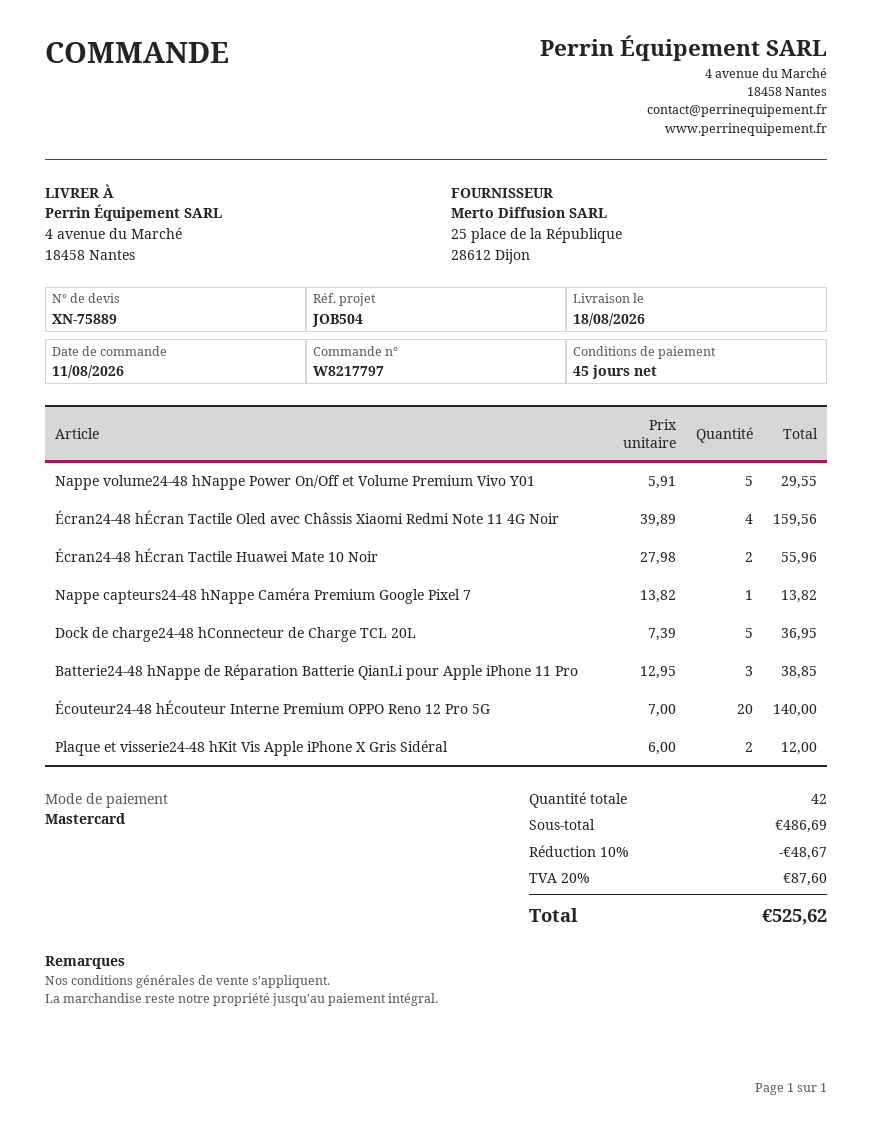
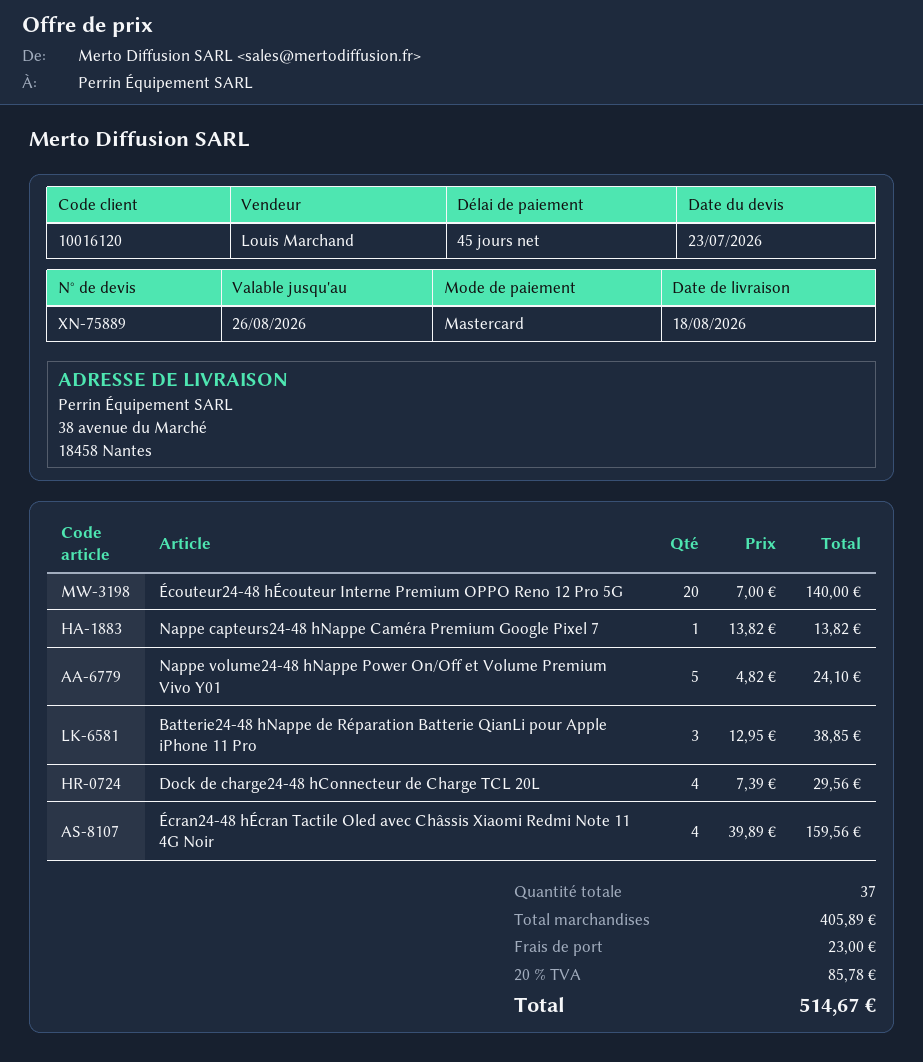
ship to: 4 avenue du Marché, 18458 Nantes -> 38 avenue du Marché, 18458 Nantes
Nappe volume24-48 hNappe Power On/Off et Volume Premium Vivo Y01: 5 x 5.91 = 29.55 -> 5 x 4.82 = 24.10
Écran24-48 hÉcran Tactile Huawei Mate 10 Noir: 2 x 27.98 = 55.96 -> none
Dock de charge24-48 hConnecteur de Charge TCL 20L: 5 x 7.39 = 36.95 -> 4 x 7.39 = 29.56
Plaque et visserie24-48 hKit Vis Apple iPhone X Gris Sidéral: 2 x 6.00 = 12.00 -> none
total quantity: 42 -> 37
subtotal: 486.69 -> 405.89
discount: 10% = 48.67 -> none
shipping: none -> 23.00
tax: 20% = 87.60 -> 20% = 85.78
total: 525.62 -> 514.67

